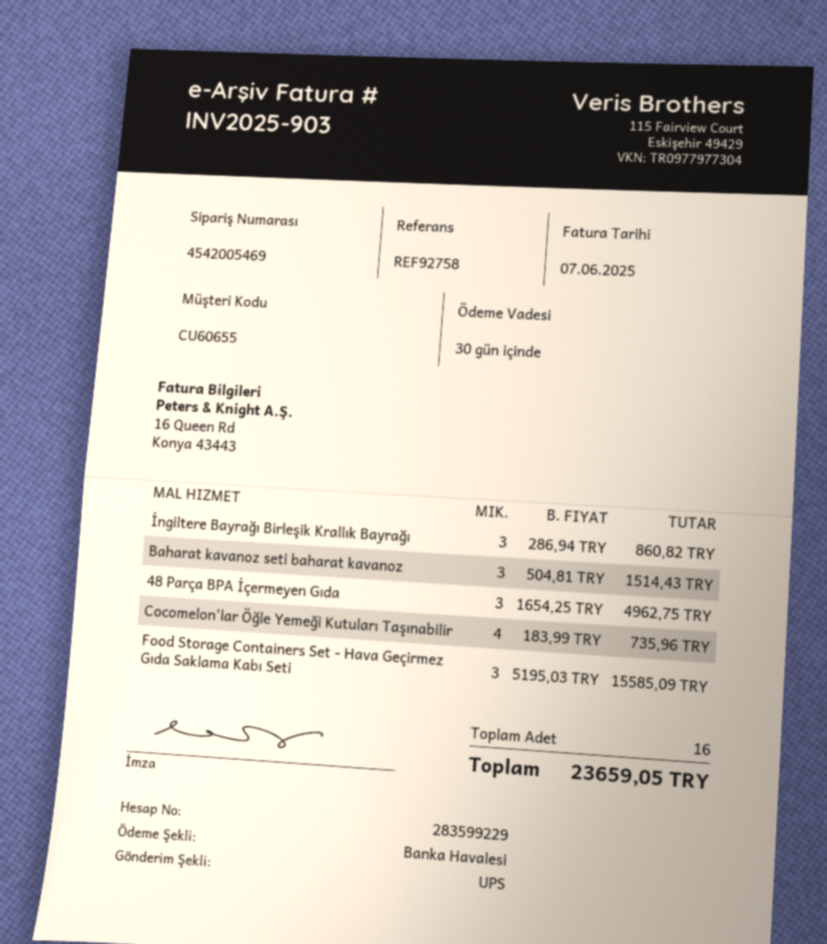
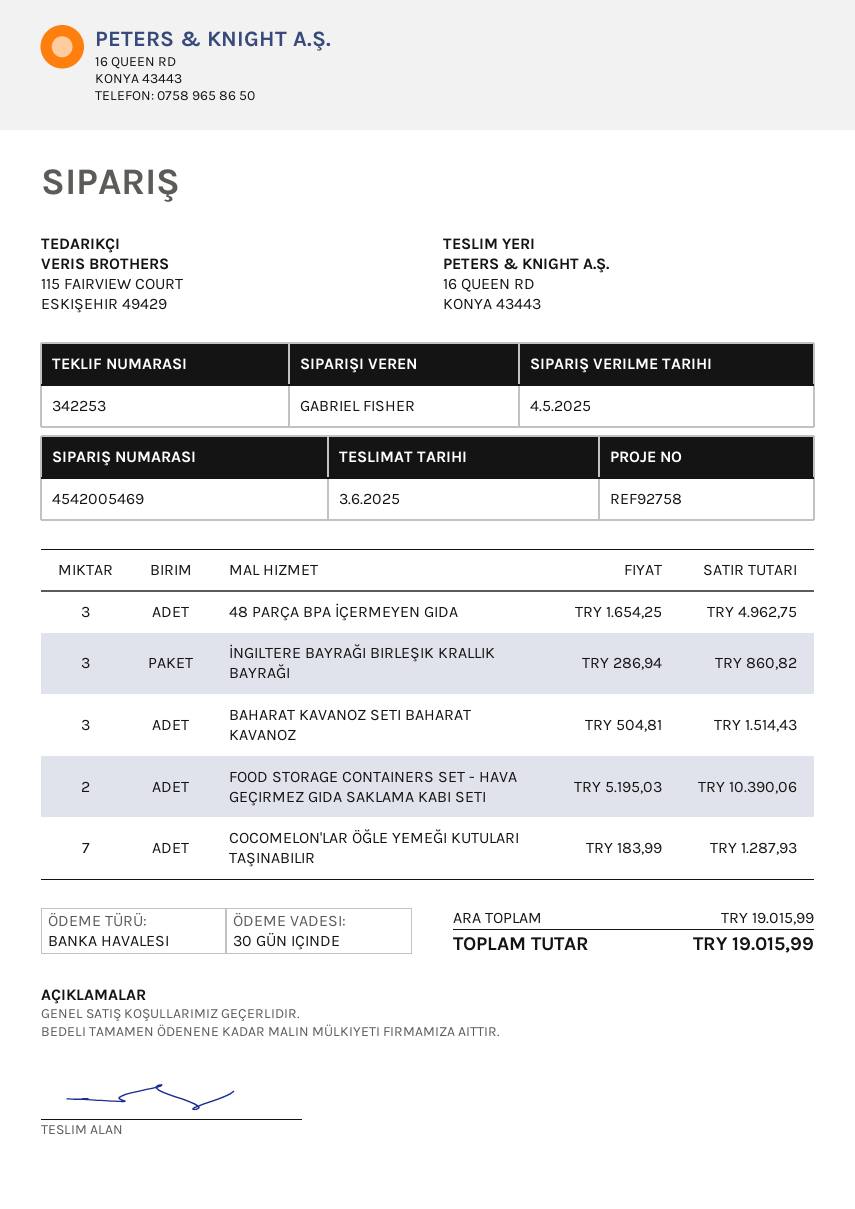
Cocomelon'lar Öğle Yemeği Kutuları Taşınabilir: 4 x 183.99 = 735.96 -> 7 x 183.99 = 1287.93
Food Storage Containers Set - Hava Geçirmez Gıda Saklama Kabı Seti: 3 x 5195.03 = 15585.09 -> 2 x 5195.03 = 10390.06
total: 23659.05 -> 19015.99

